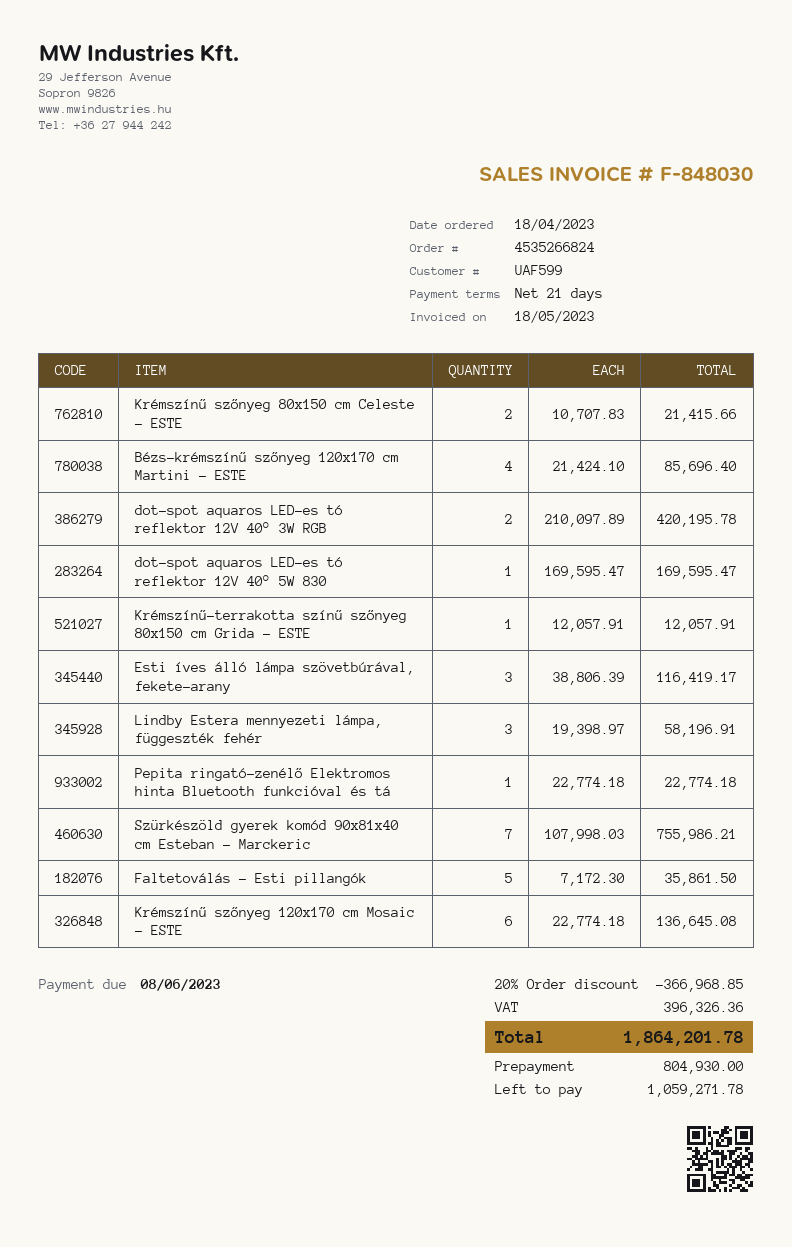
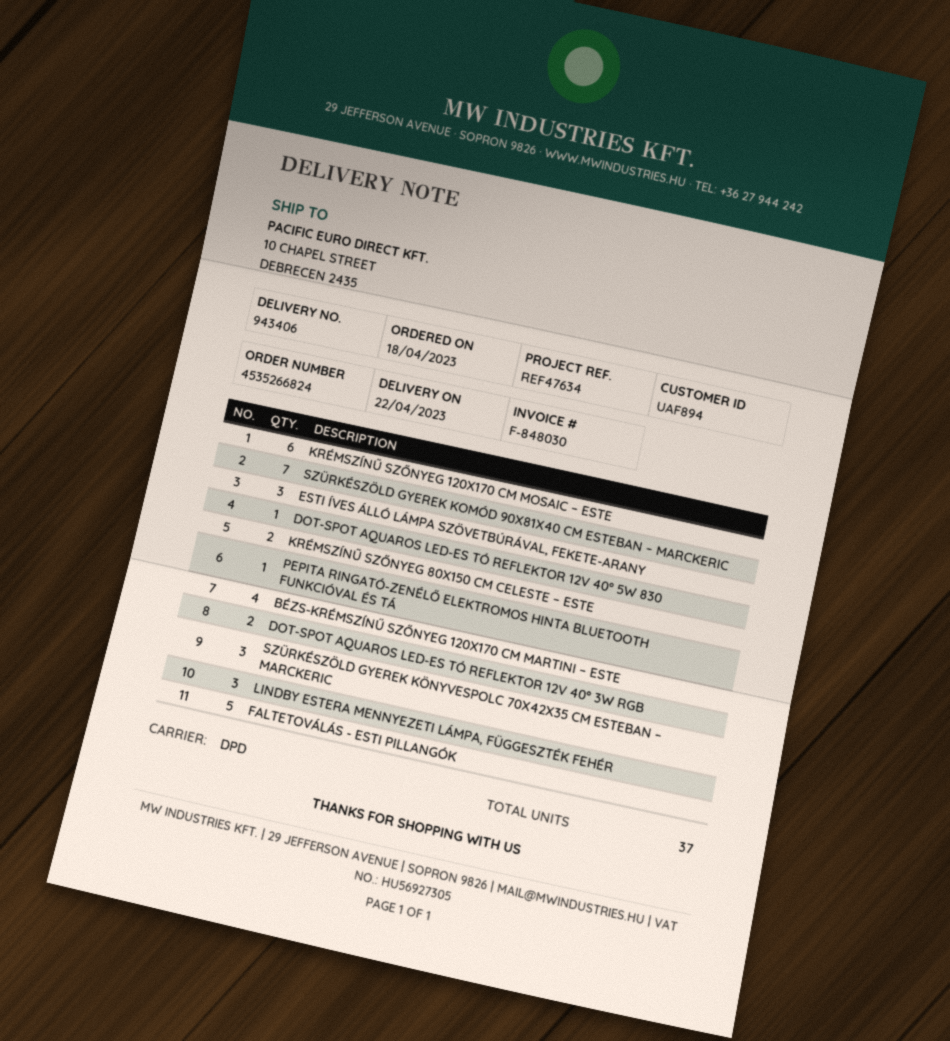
customer number: UAF599 -> UAF894
Krémszínű-terrakotta színű szőnyeg 80x150 cm Grida – ESTE: 1 -> none
SZÜRKÉSZÖLD GYEREK KÖNYVESPOLC 70X42X35 CM ESTEBAN – MARCKERIC: none -> 3

